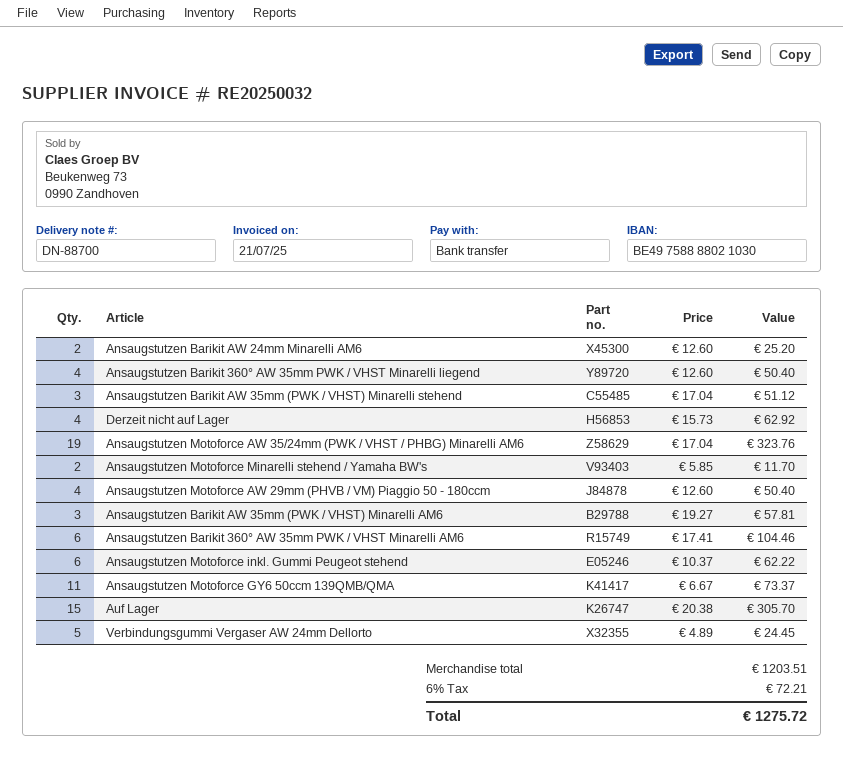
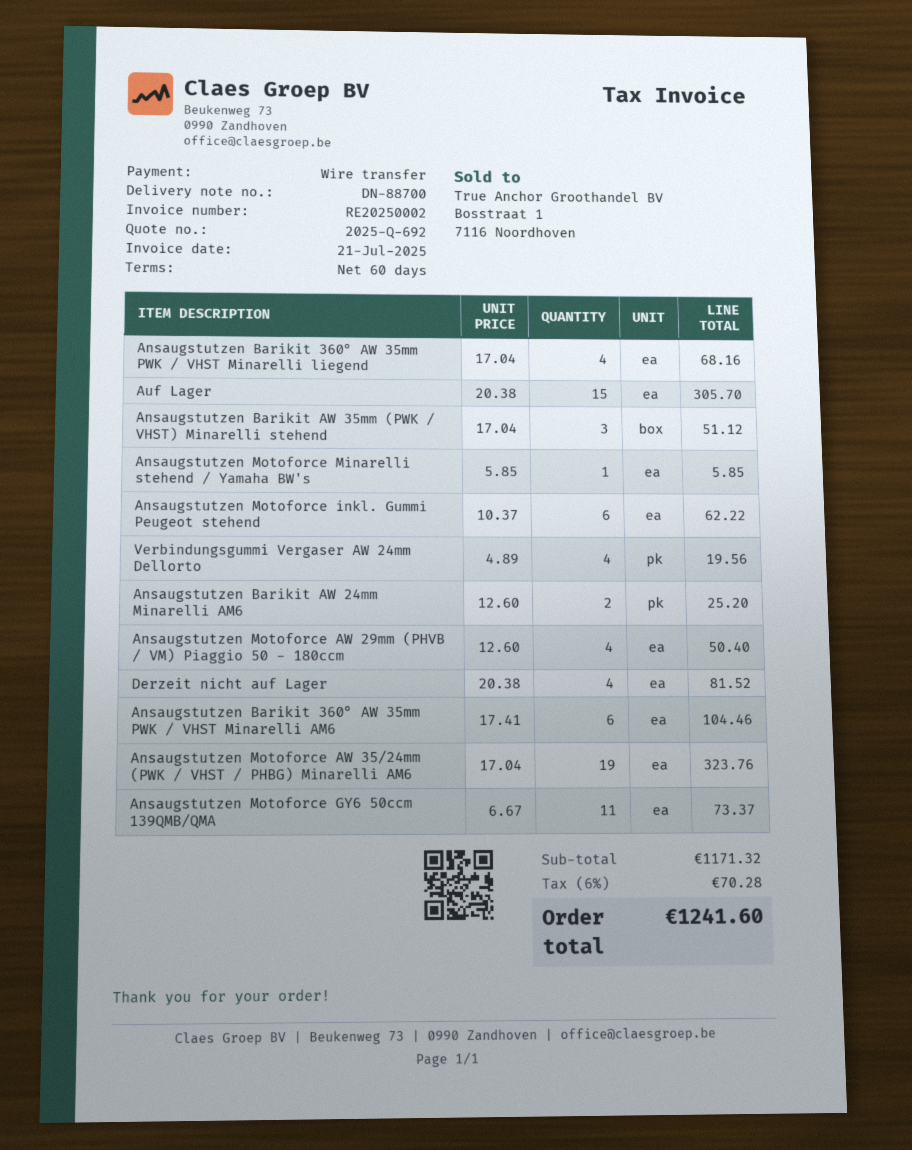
invoice number: RE20250032 -> RE20250002
Ansaugstutzen Barikit 360° AW 35mm PWK / VHST Minarelli liegend: 4 x 12.60 = 50.40 -> 4 x 17.04 = 68.16
Derzeit nicht auf Lager: 4 x 15.73 = 62.92 -> 4 x 20.38 = 81.52
Ansaugstutzen Motoforce Minarelli stehend / Yamaha BW's: 2 x 5.85 = 11.70 -> 1 x 5.85 = 5.85
Ansaugstutzen Barikit AW 35mm (PWK / VHST) Minarelli AM6: 3 x 19.27 = 57.81 -> none
Verbindungsgummi Vergaser AW 24mm Dellorto: 5 x 4.89 = 24.45 -> 4 x 4.89 = 19.56
subtotal: 1203.51 -> 1171.32
tax: 6% = 72.21 -> 6% = 70.28
total: 1275.72 -> 1241.60

